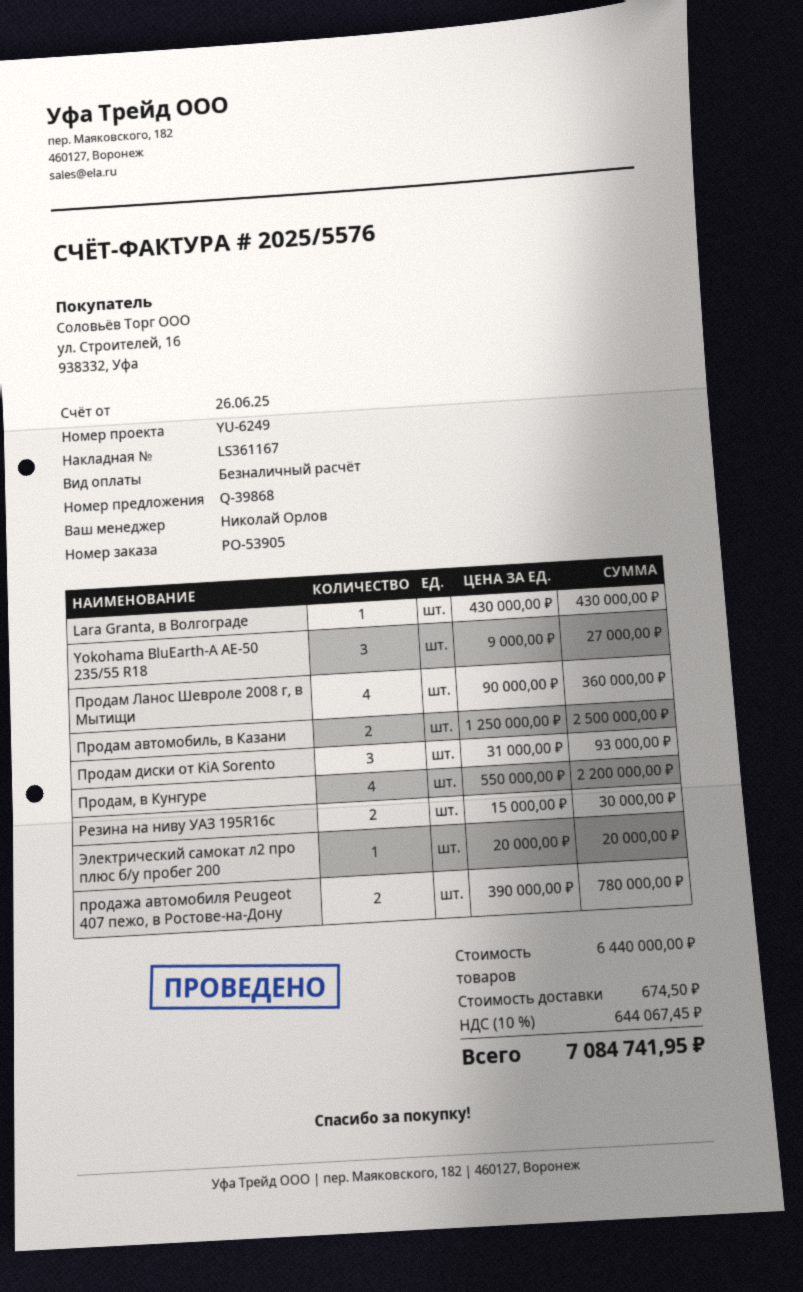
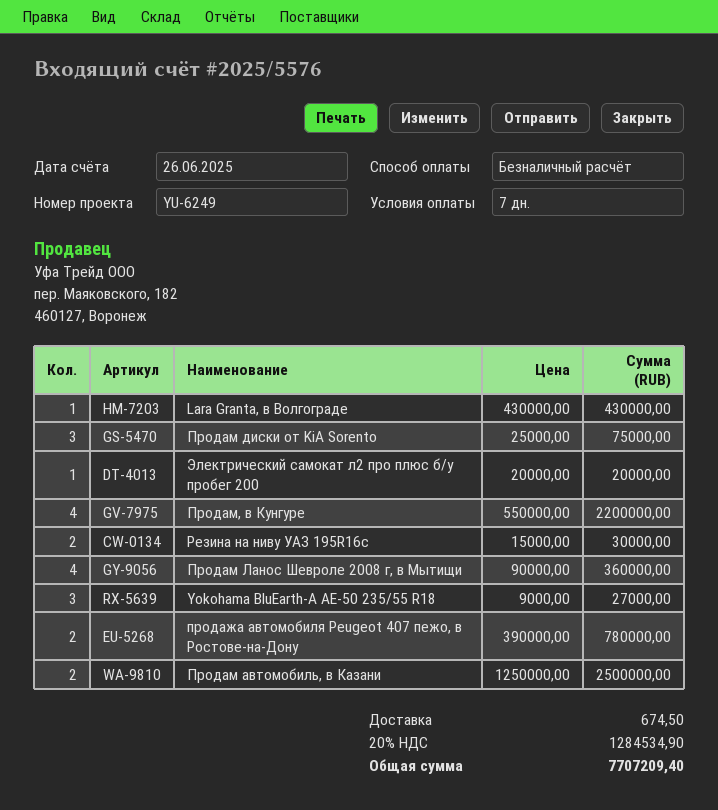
Продам диски от KiA Sorento: 3 x 31000.00 = 93000.00 -> 3 x 25000.00 = 75000.00
tax: 10% = 644067.45 -> 20% = 1284534.90
total: 7084741.95 -> 7707209.40

